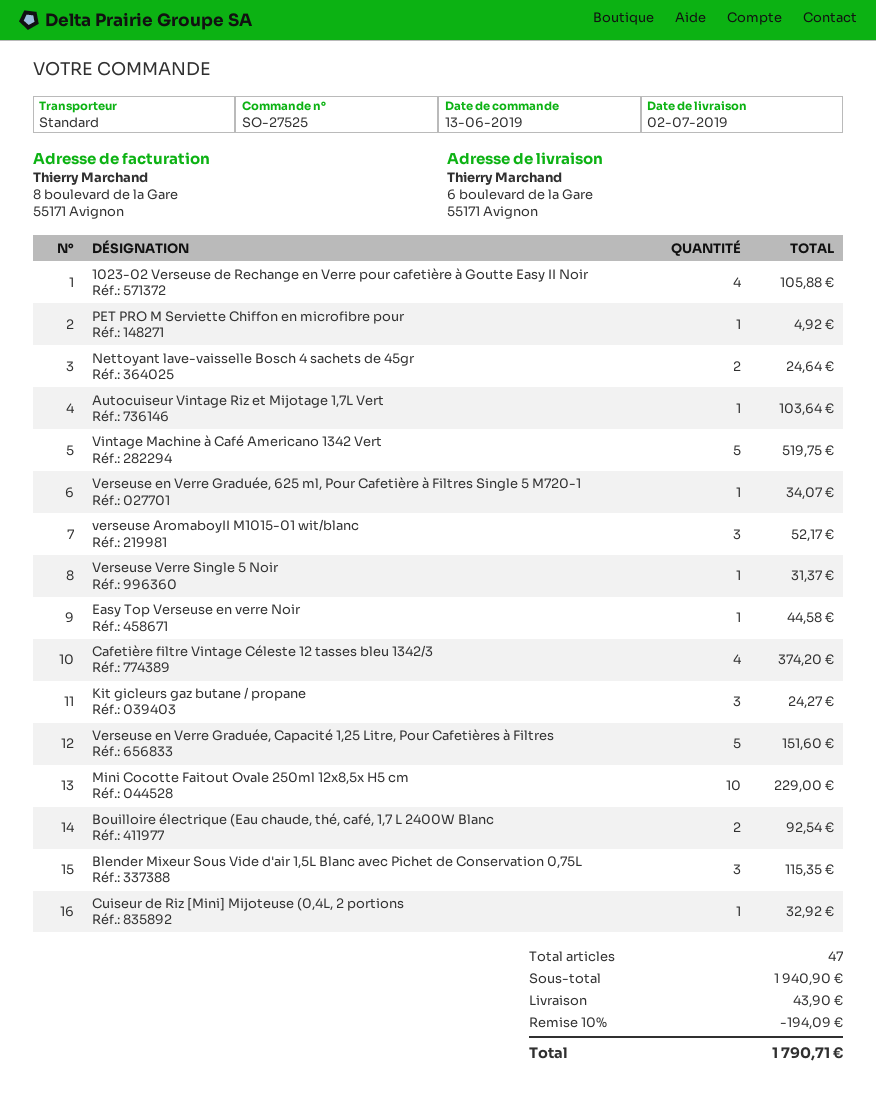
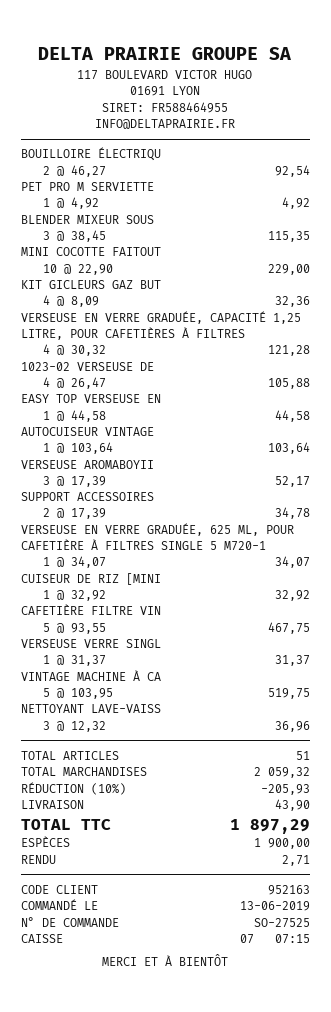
Nettoyant lave-vaisselle Bosch 4 sachets de 45gr: 2 for 24.64 -> 3 for 36.96
Cafetière filtre Vintage Céleste 12 tasses bleu 1342/3: 4 for 374.20 -> 5 for 467.75
Kit gicleurs gaz butane / propane: 3 for 24.27 -> 4 for 32.36
Verseuse en Verre Graduée, Capacité 1,25 Litre, Pour Cafetières à Filtres: 5 for 151.60 -> 4 for 121.28
SUPPORT ACCESSOIRES: none -> 2 for 34.78
total quantity: 47 -> 51
subtotal: 1940.90 -> 2059.32
discount: 10% = 194.09 -> 10% = 205.93
total: 1790.71 -> 1897.29

